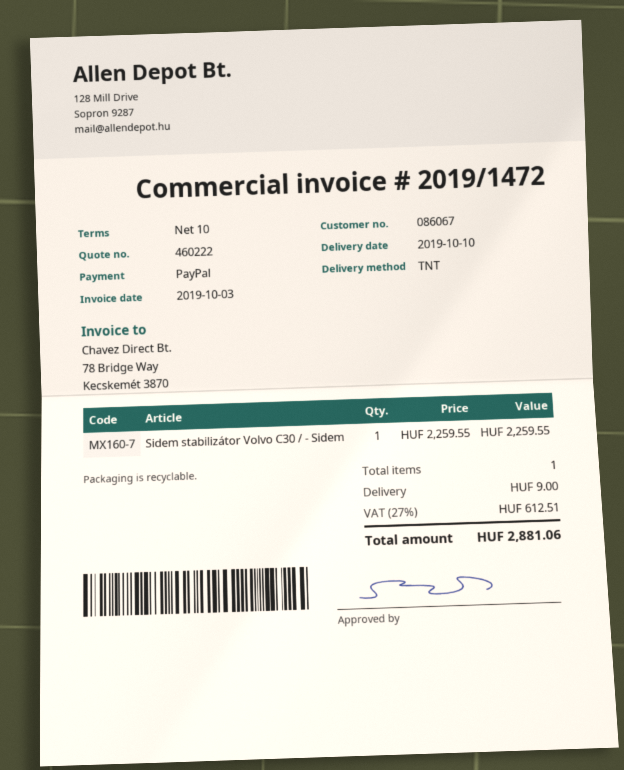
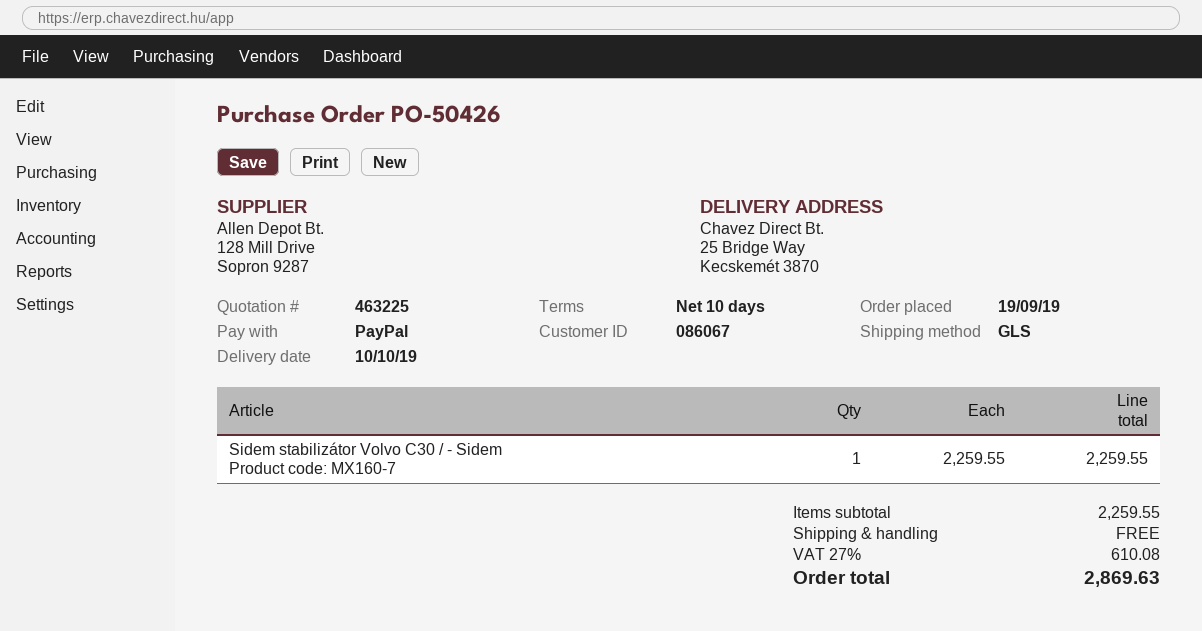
quote number: 460222 -> 463225
shipping method: TNT -> GLS
shipping: 9.00 -> 0.00
tax: 27% = 612.51 -> 27% = 610.08
total: 2881.06 -> 2869.63

